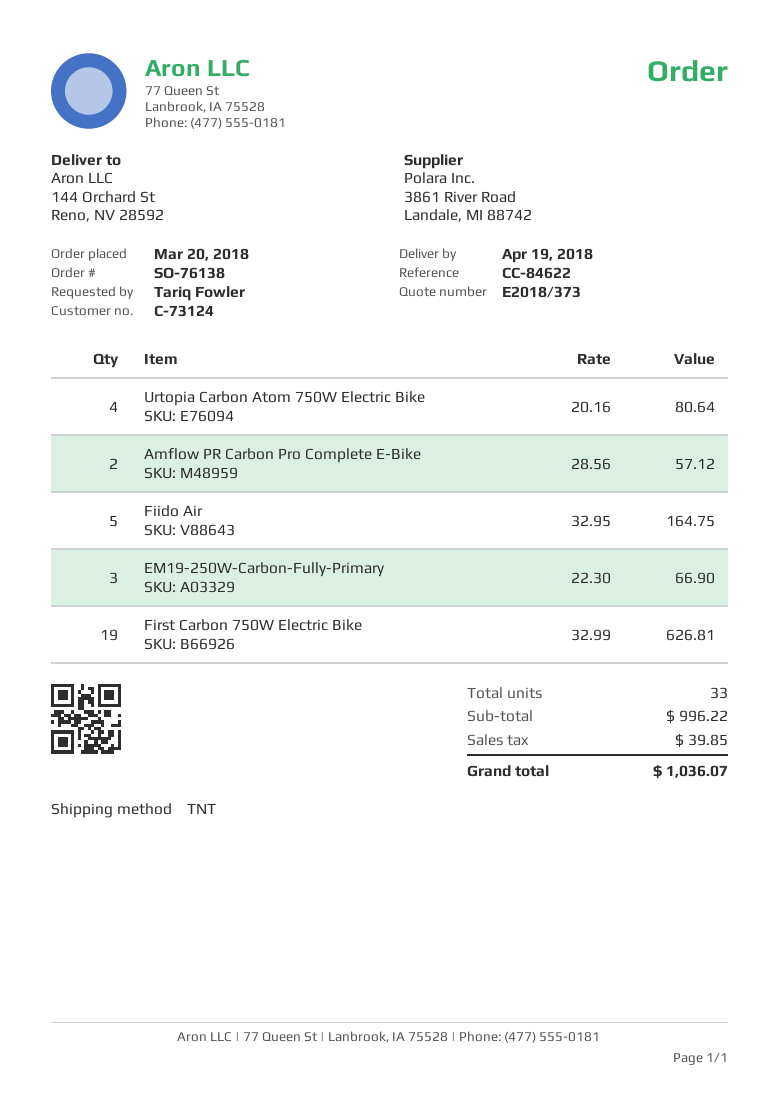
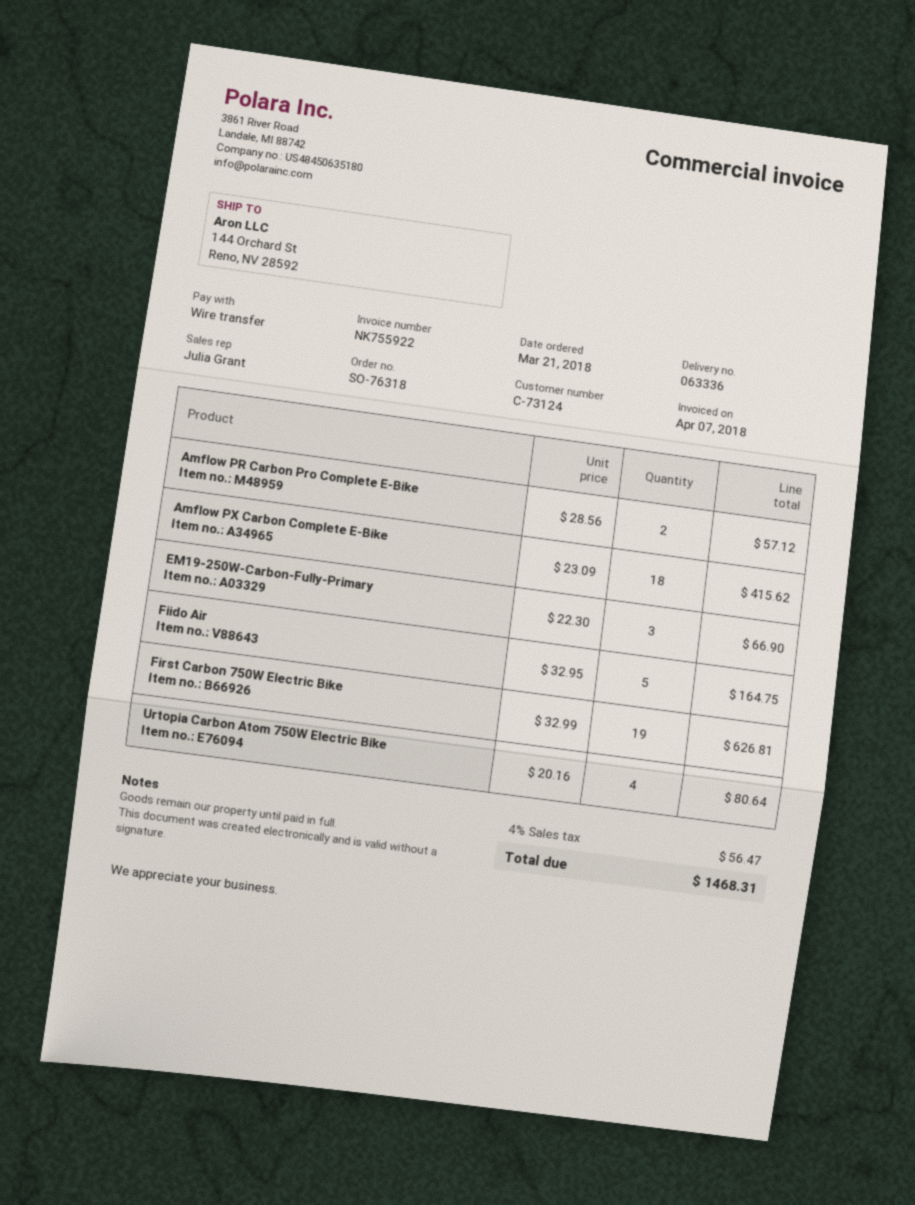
order number: SO-76138 -> SO-76318
order date: 2018-03-20 -> 2018-03-21
Amflow PX Carbon Complete E-Bike: none -> 18 x 23.09 = 415.62
tax: 39.85 -> 56.47
total: 1036.07 -> 1468.31

